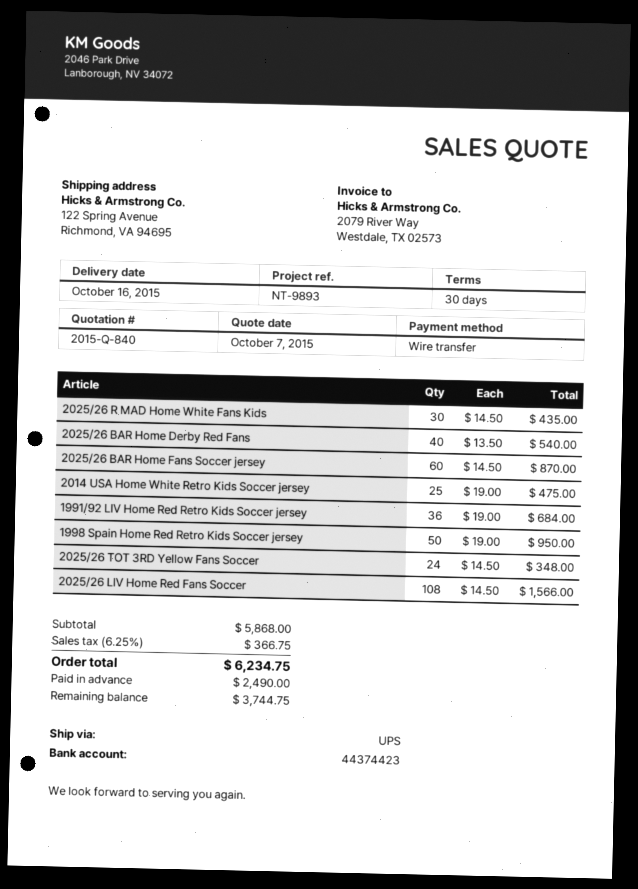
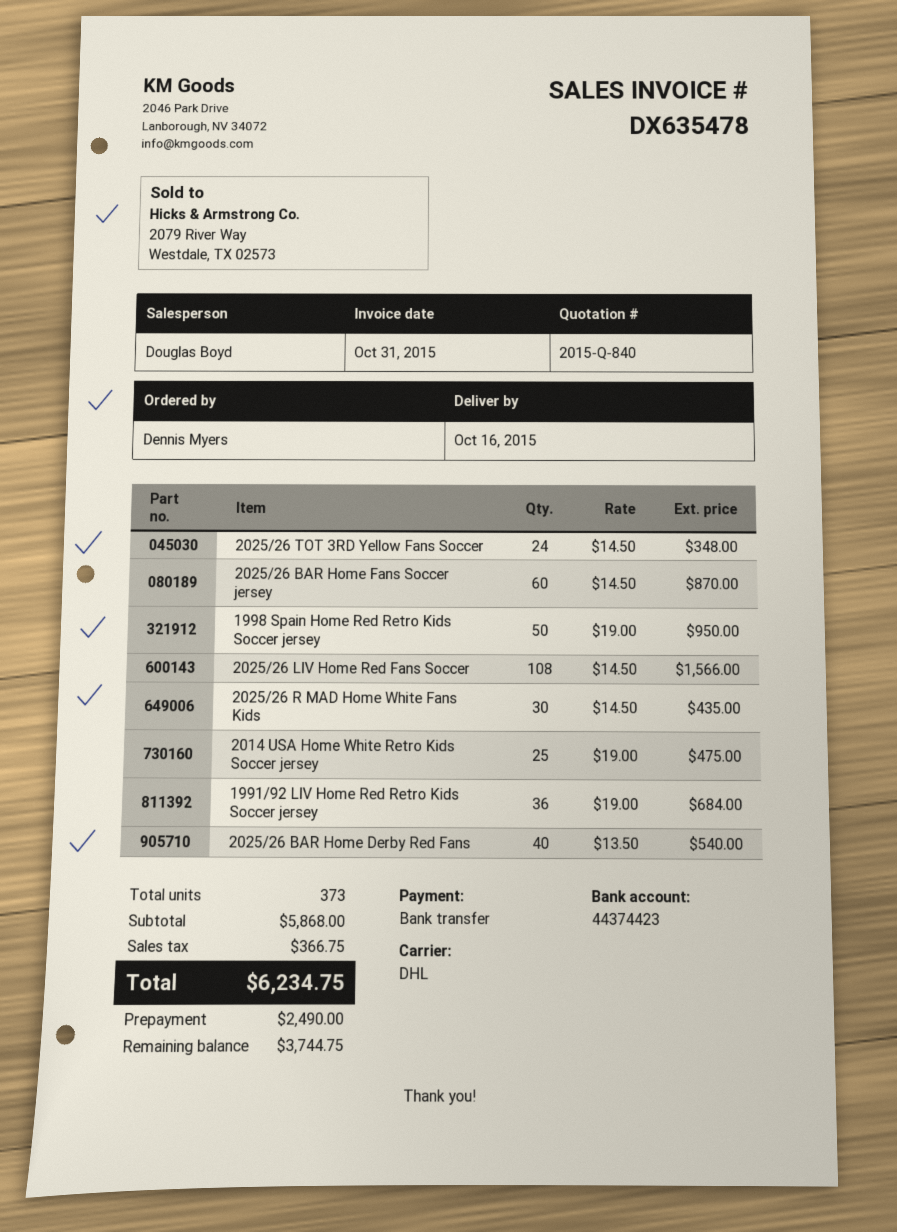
shipping method: UPS -> DHL

